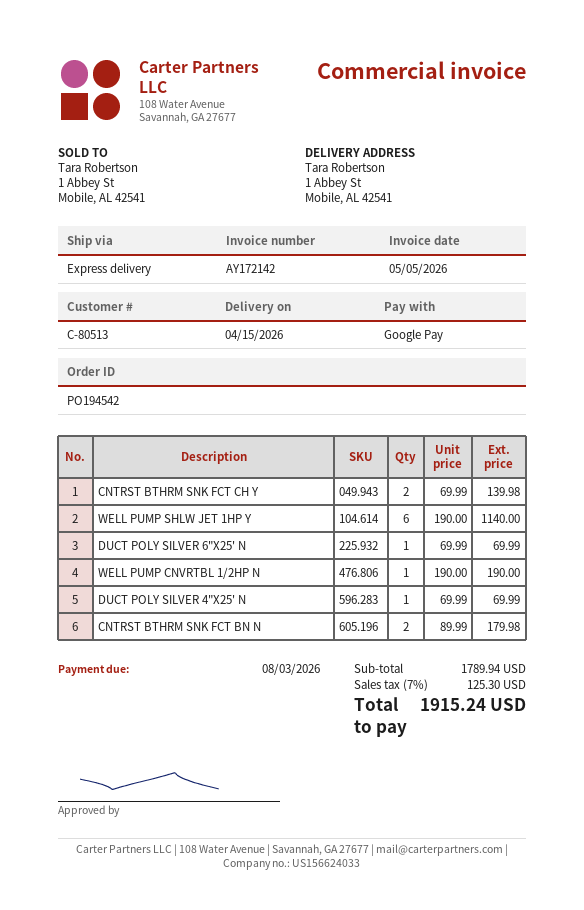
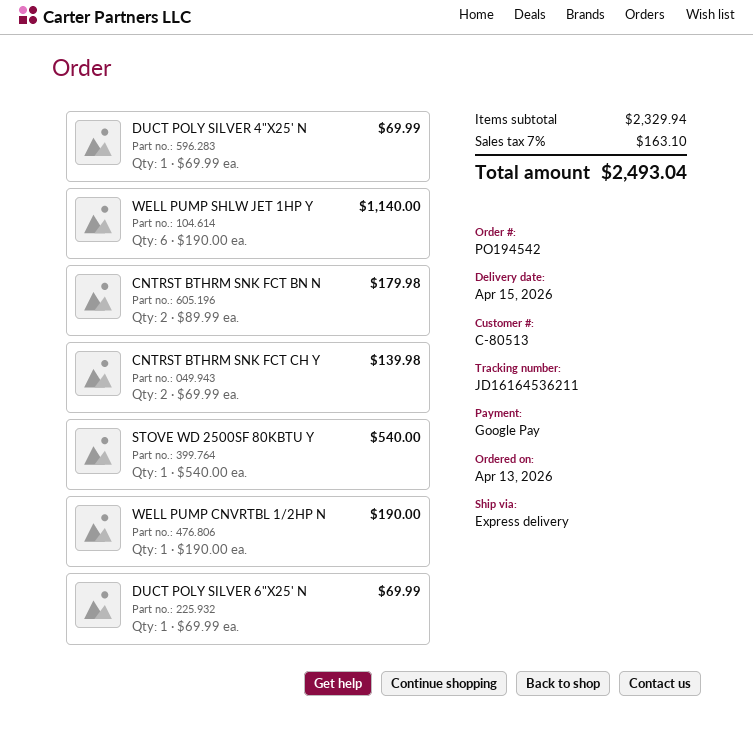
STOVE WD 2500SF 80KBTU Y: none -> 1 x 540.00 = 540.00
subtotal: 1789.94 -> 2329.94
tax: 7% = 125.30 -> 7% = 163.10
total: 1915.24 -> 2493.04

